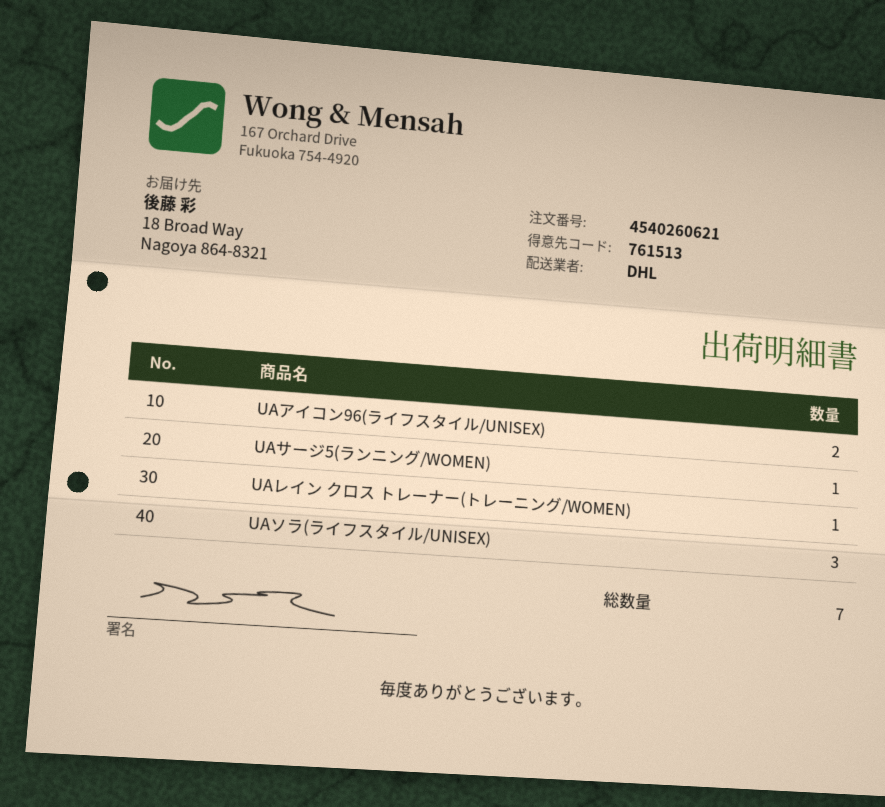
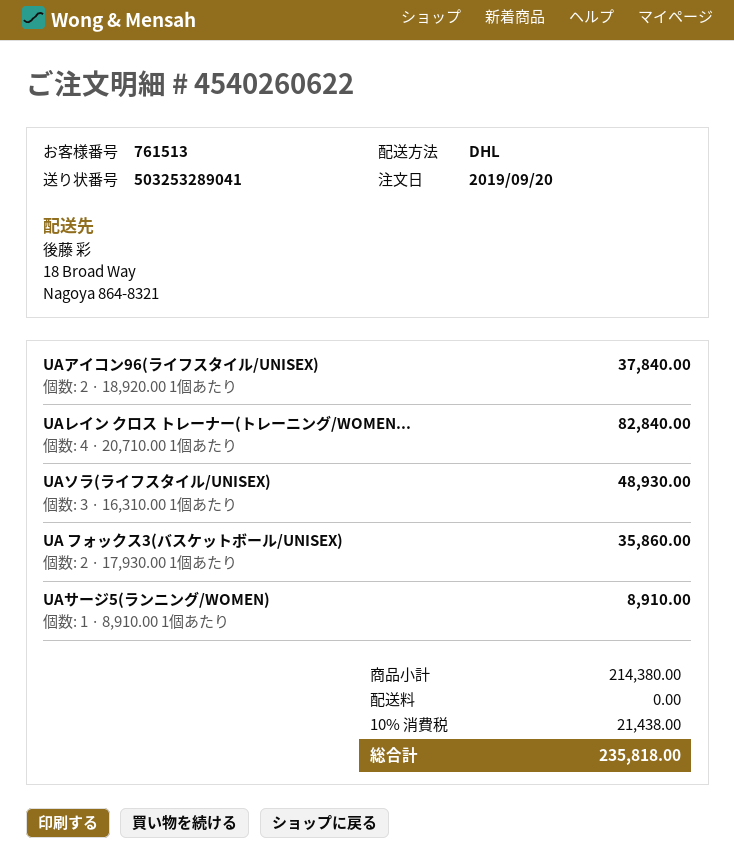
order number: 4540260621 -> 4540260622
UAレイン クロス トレーナー(トレーニング/WOMEN): 1 -> 4
UA フォックス3(バスケットボール/UNISEX): none -> 2

